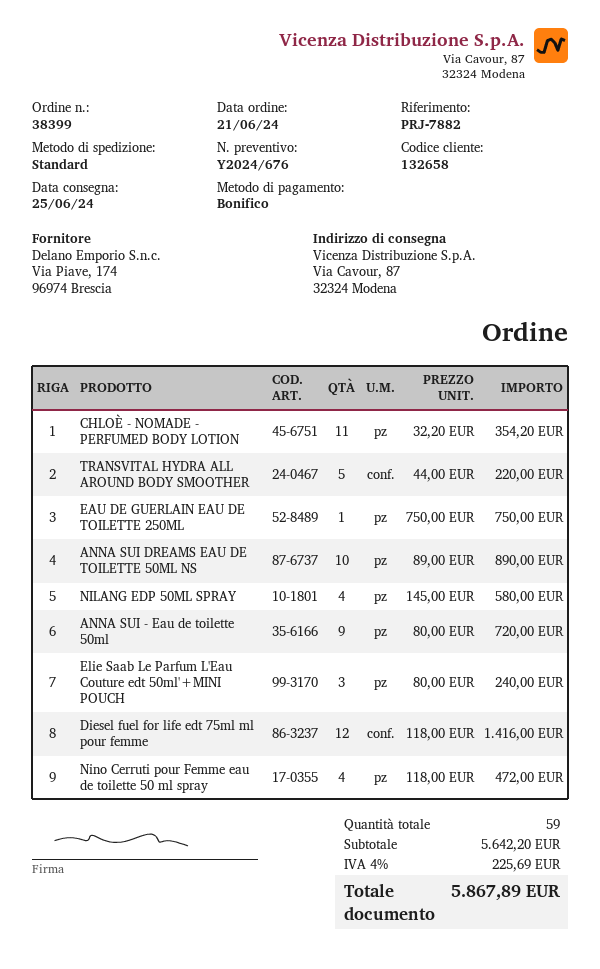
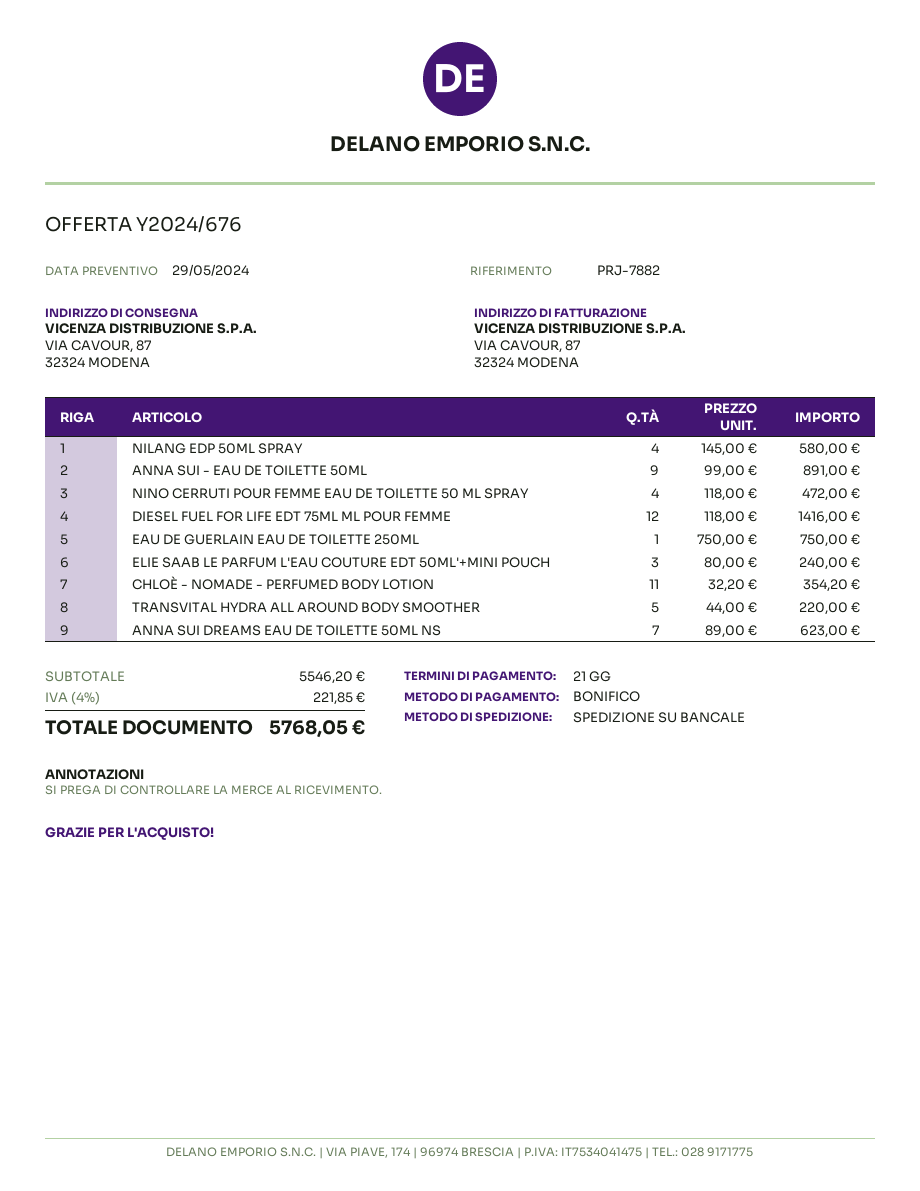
shipping method: standard -> pallet freight
ANNA SUI DREAMS EAU DE TOILETTE 50ML NS: 10 x 89.00 = 890.00 -> 7 x 89.00 = 623.00
ANNA SUI - Eau de toilette 50ml: 9 x 80.00 = 720.00 -> 9 x 99.00 = 891.00
subtotal: 5642.20 -> 5546.20
tax: 4% = 225.69 -> 4% = 221.85
total: 5867.89 -> 5768.05

